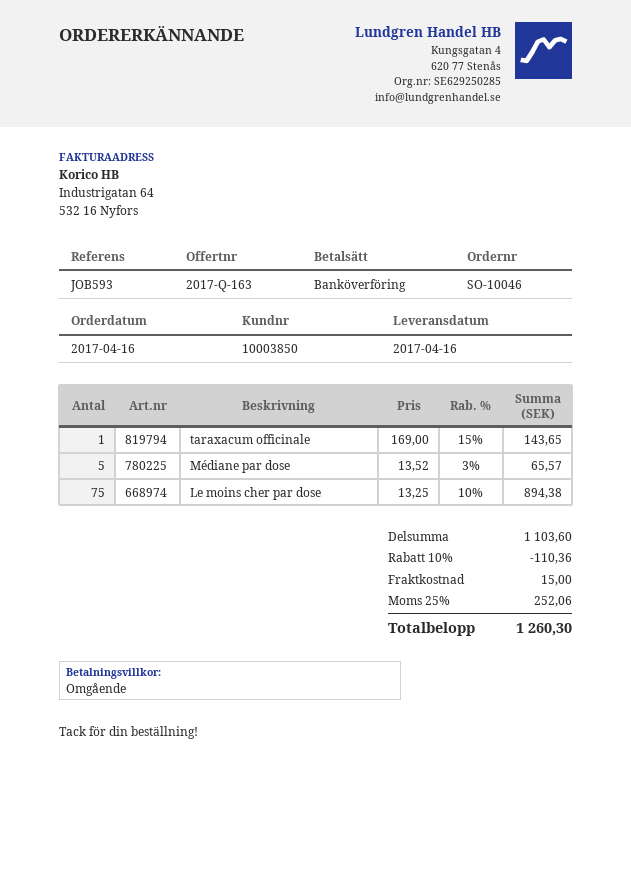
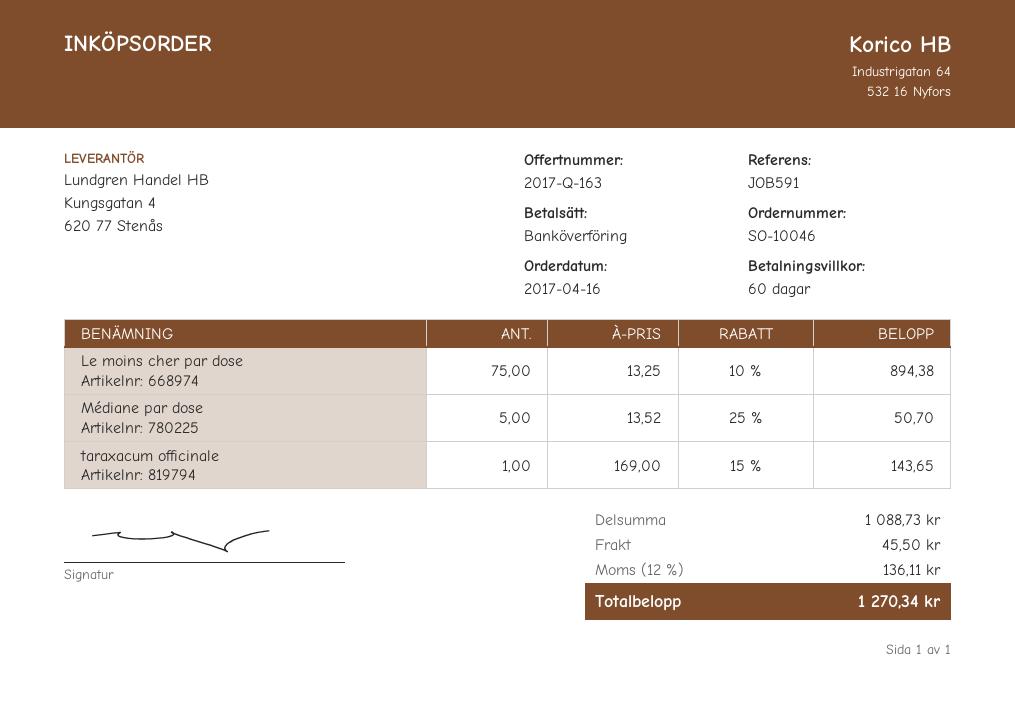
payment terms: on receipt -> 60 days
reference: JOB593 -> JOB591
Médiane par dose: 5 x 13.52 - 3% = 65.57 -> 5 x 13.52 - 25% = 50.70
subtotal: 1103.60 -> 1088.73
discount: 10% = 110.36 -> none
shipping: 15.00 -> 45.50
tax: 25% = 252.06 -> 12% = 136.11
total: 1260.30 -> 1270.34

